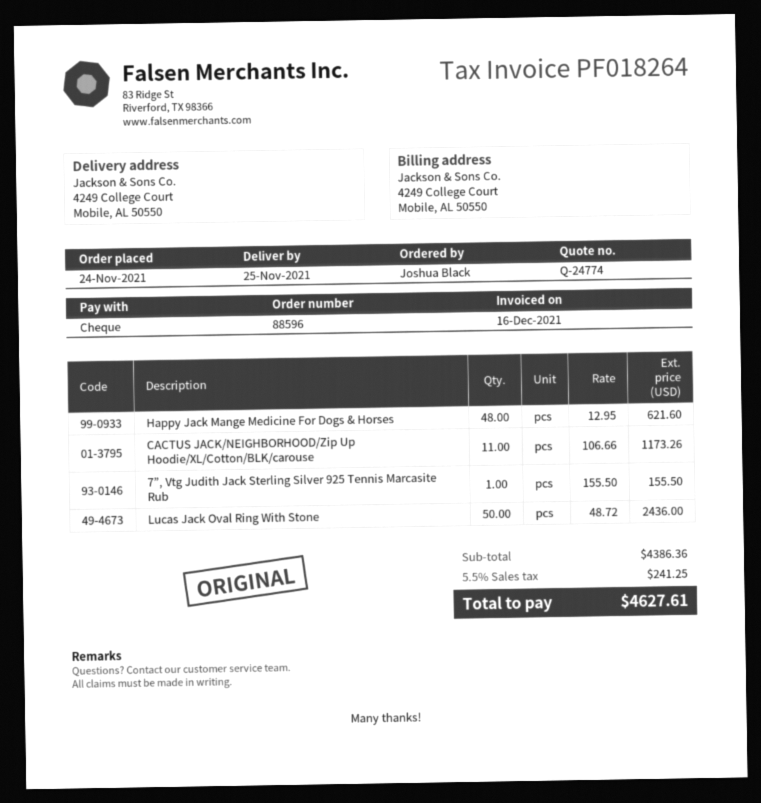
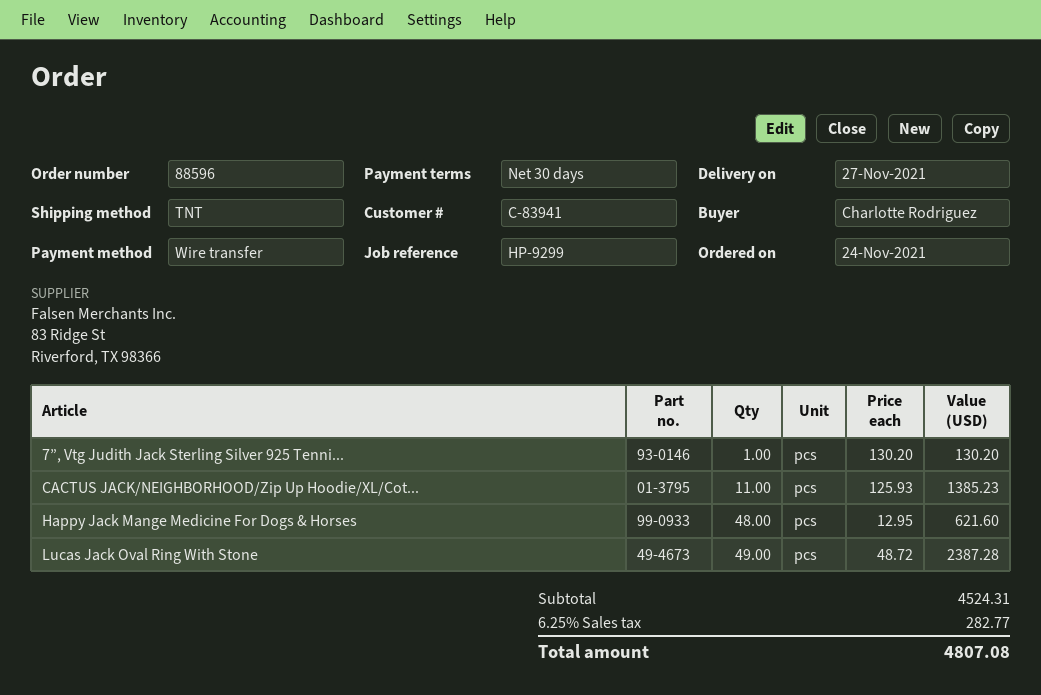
delivery date: 2021-11-25 -> 2021-11-27
ordered by: Joshua Black -> Charlotte Rodriguez
payment method: cheque -> bank transfer
CACTUS JACK/NEIGHBORHOOD/Zip Up Hoodie/XL/Cotton/BLK/carouse: 11 x 106.66 = 1173.26 -> 11 x 125.93 = 1385.23
7”, Vtg Judith Jack Sterling Silver 925 Tennis Marcasite Rub: 1 x 155.50 = 155.50 -> 1 x 130.20 = 130.20
Lucas Jack Oval Ring With Stone: 50 x 48.72 = 2436.00 -> 49 x 48.72 = 2387.28
subtotal: 4386.36 -> 4524.31
tax: 5.5% = 241.25 -> 6.25% = 282.77
total: 4627.61 -> 4807.08

